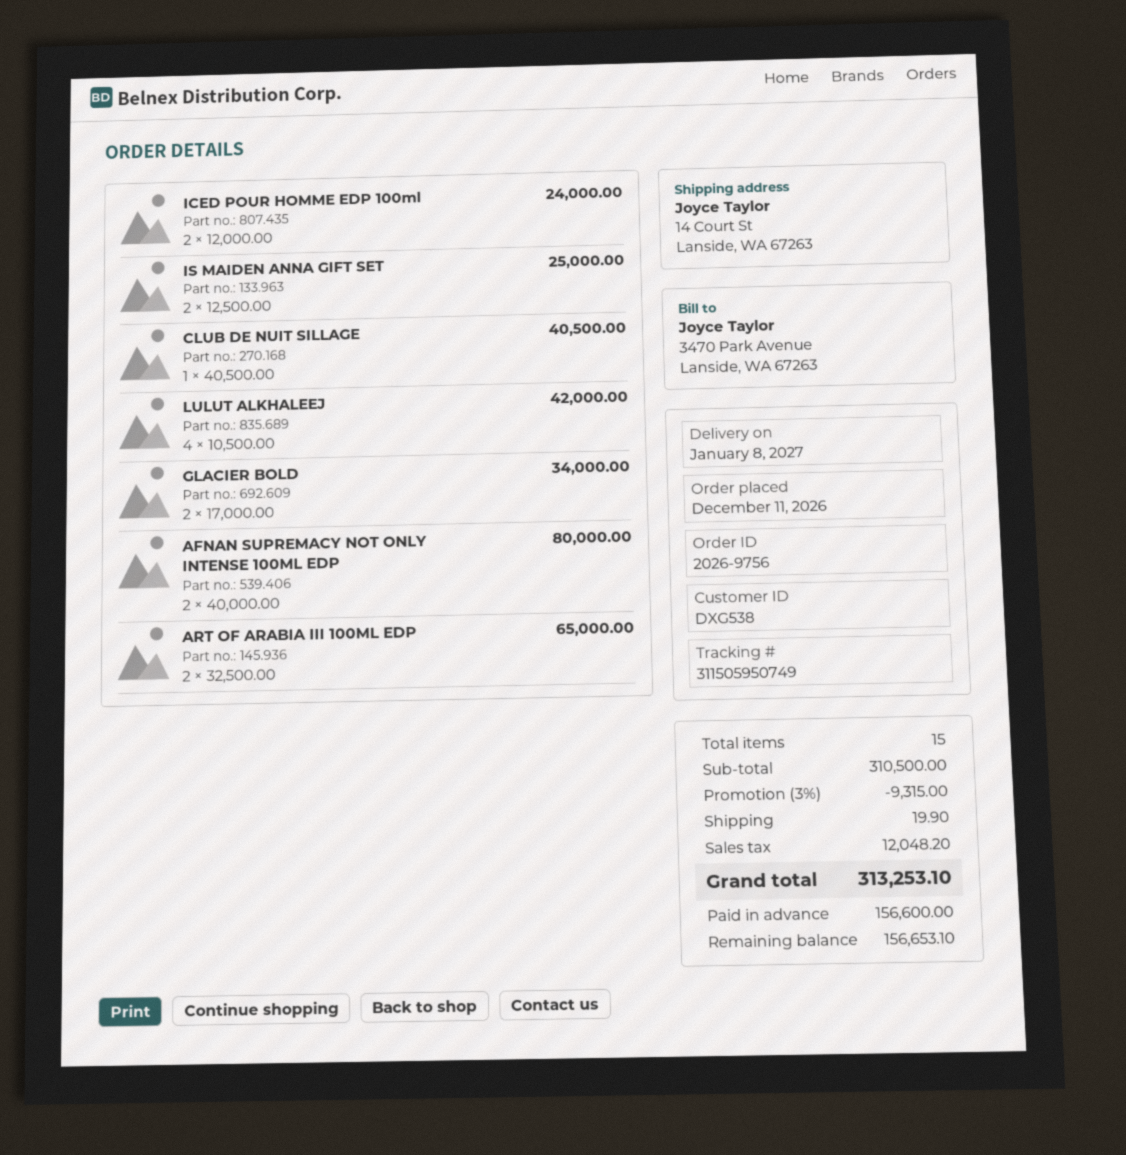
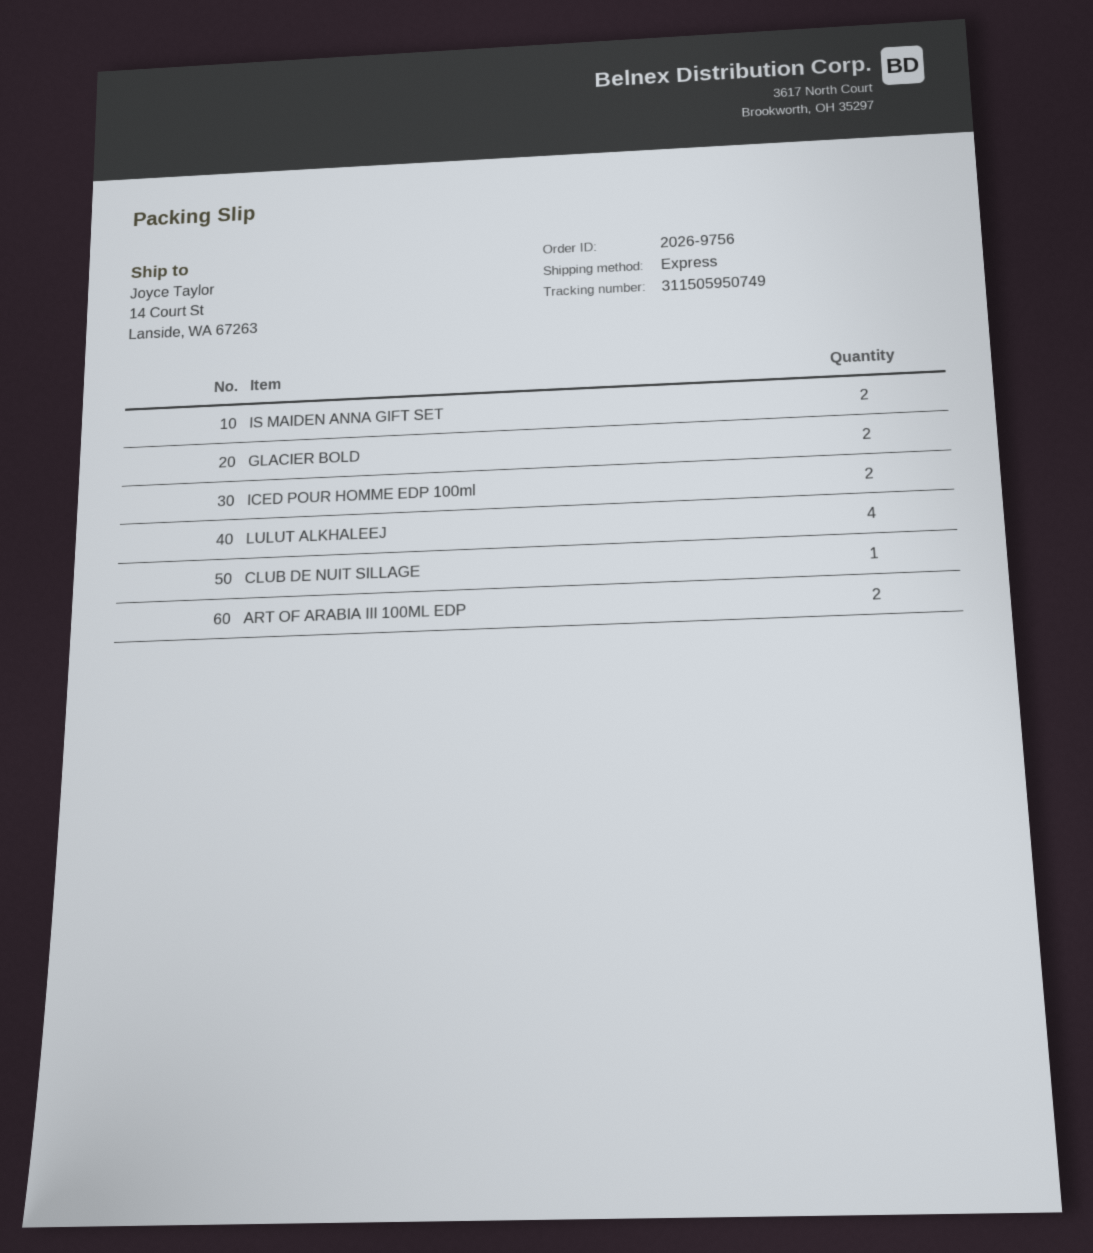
AFNAN SUPREMACY NOT ONLY INTENSE 100ML EDP: 2 -> none

